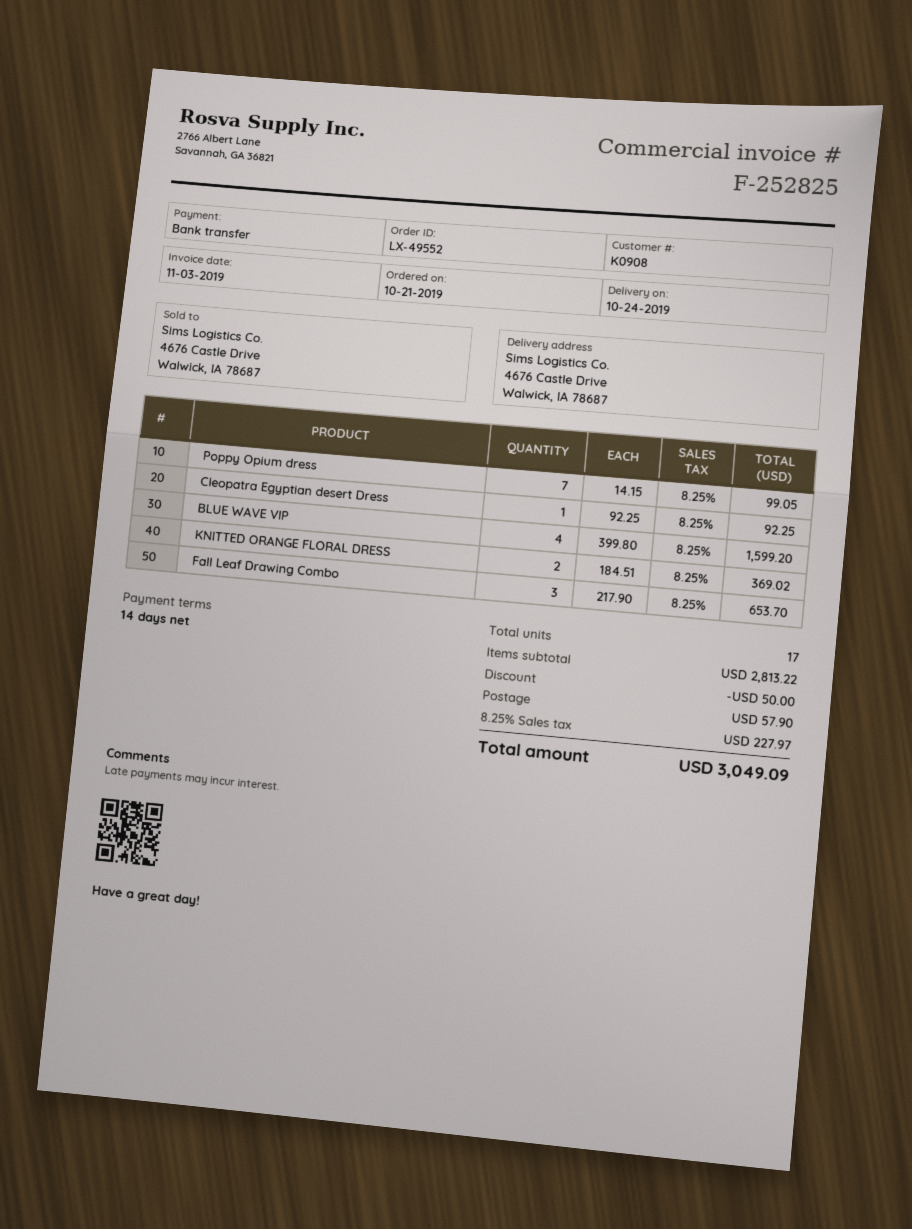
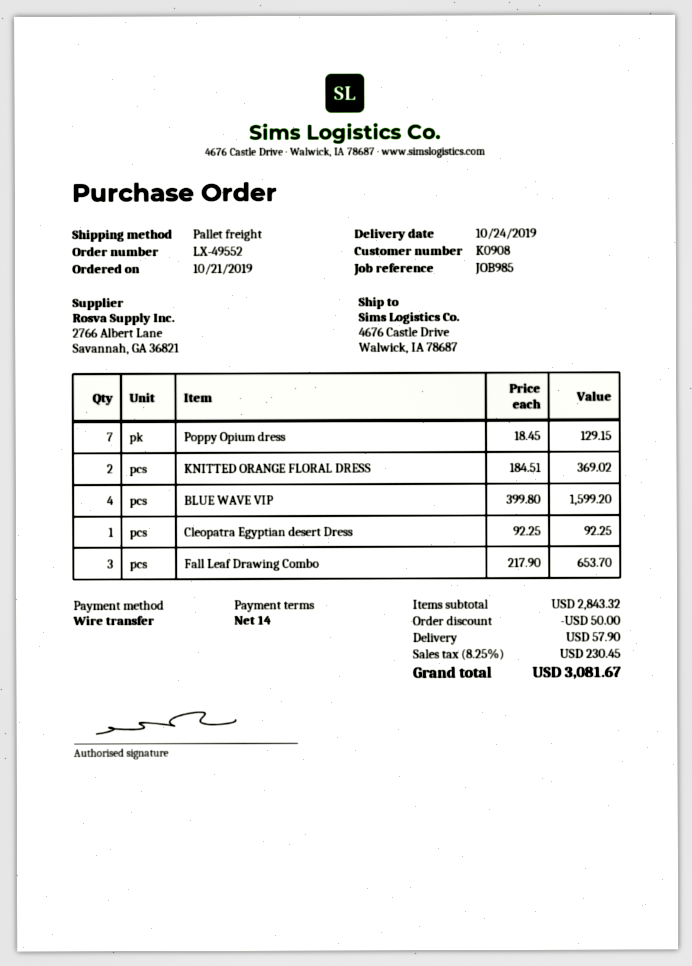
Poppy Opium dress: 7 x 14.15 = 99.05 -> 7 x 18.45 = 129.15
subtotal: 2813.22 -> 2843.32
tax: 8.25% = 227.97 -> 8.25% = 230.45
total: 3049.09 -> 3081.67

